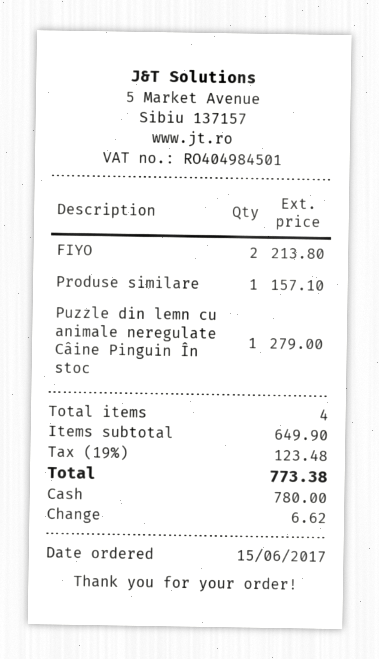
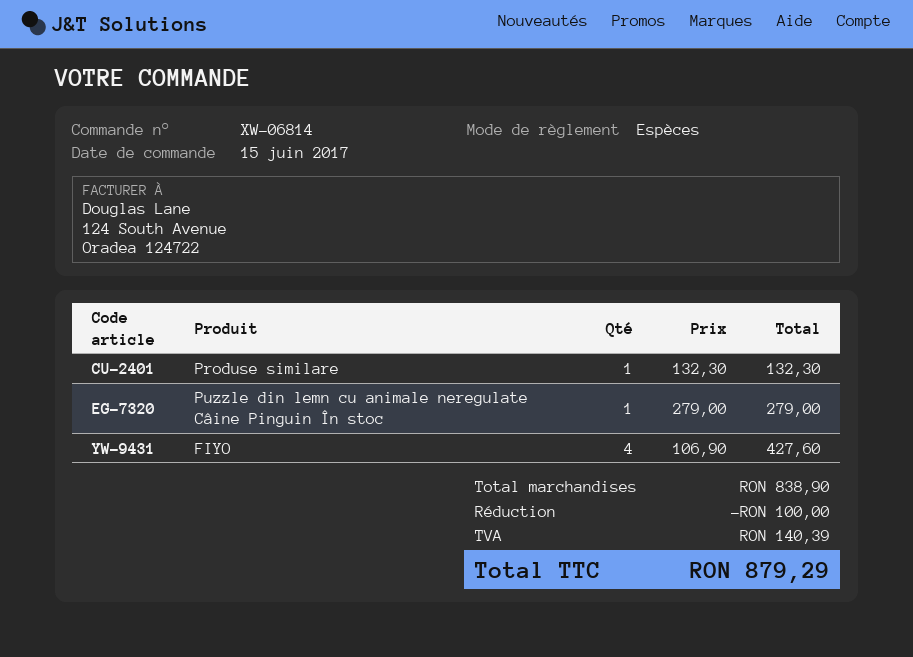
FIYO: 2 for 213.80 -> 4 for 427.60
Produse similare: 1 for 157.10 -> 1 for 132.30
subtotal: 649.90 -> 838.90
discount: none -> 100.00
tax: 123.48 -> 140.39
total: 773.38 -> 879.29

